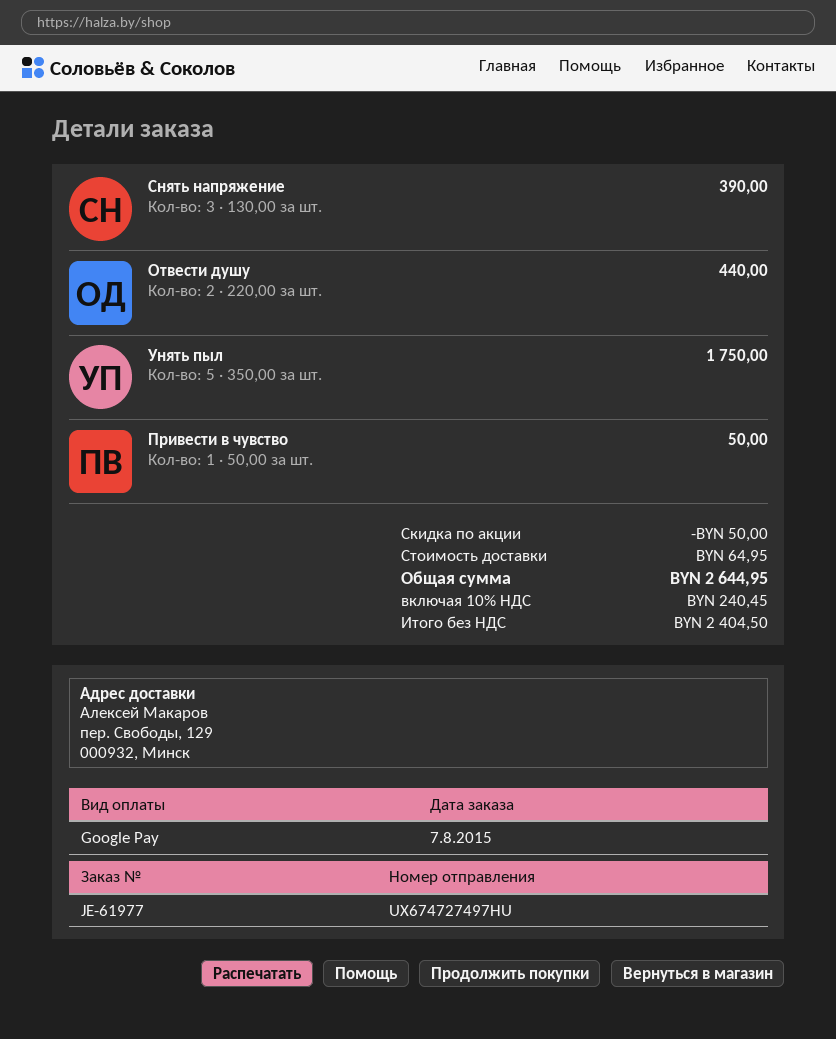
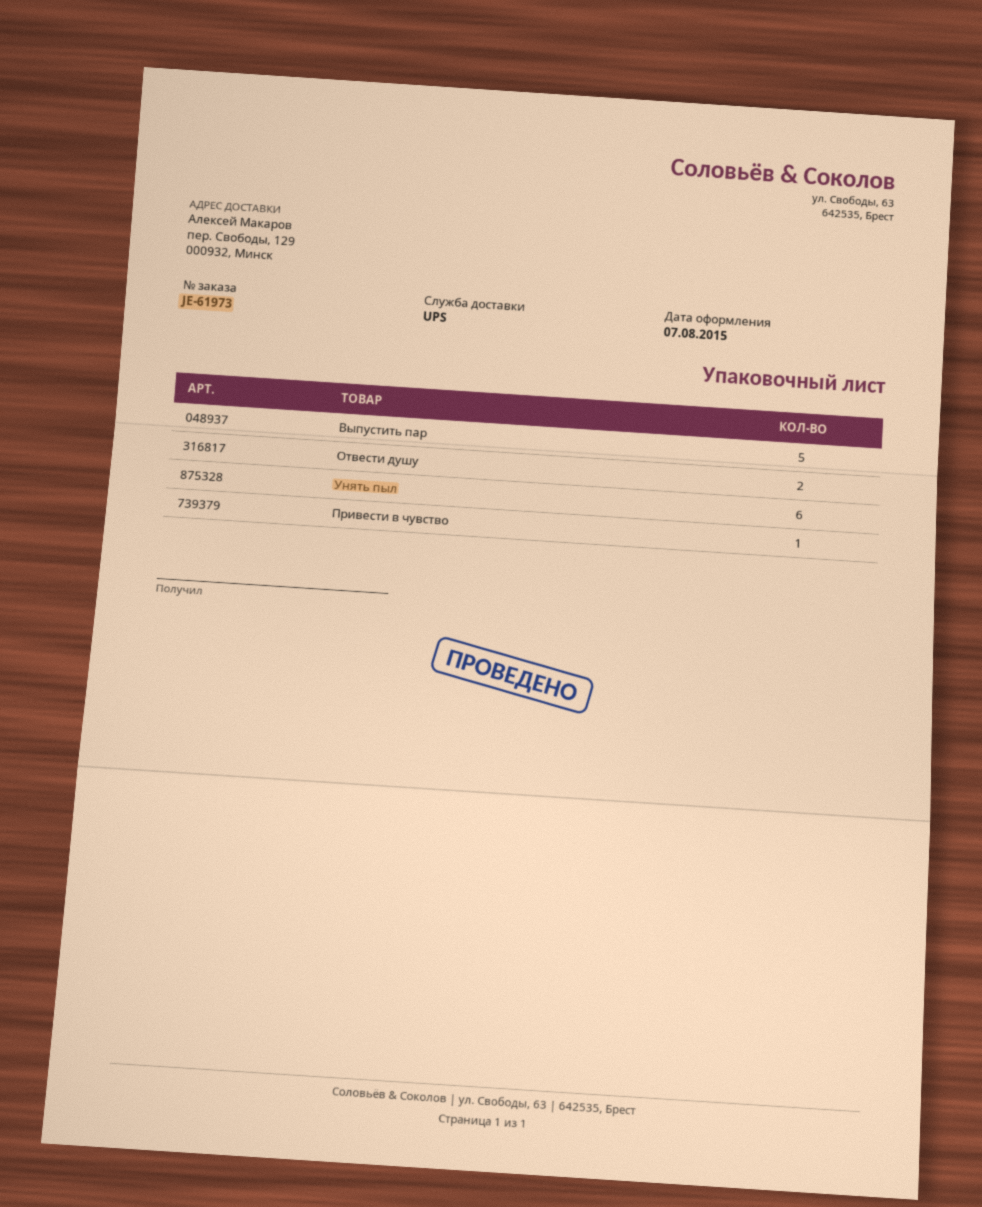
order number: JE-61977 -> JE-61973
Снять напряжение: 3 -> none
Унять пыл: 5 -> 6
Выпустить пар: none -> 5

